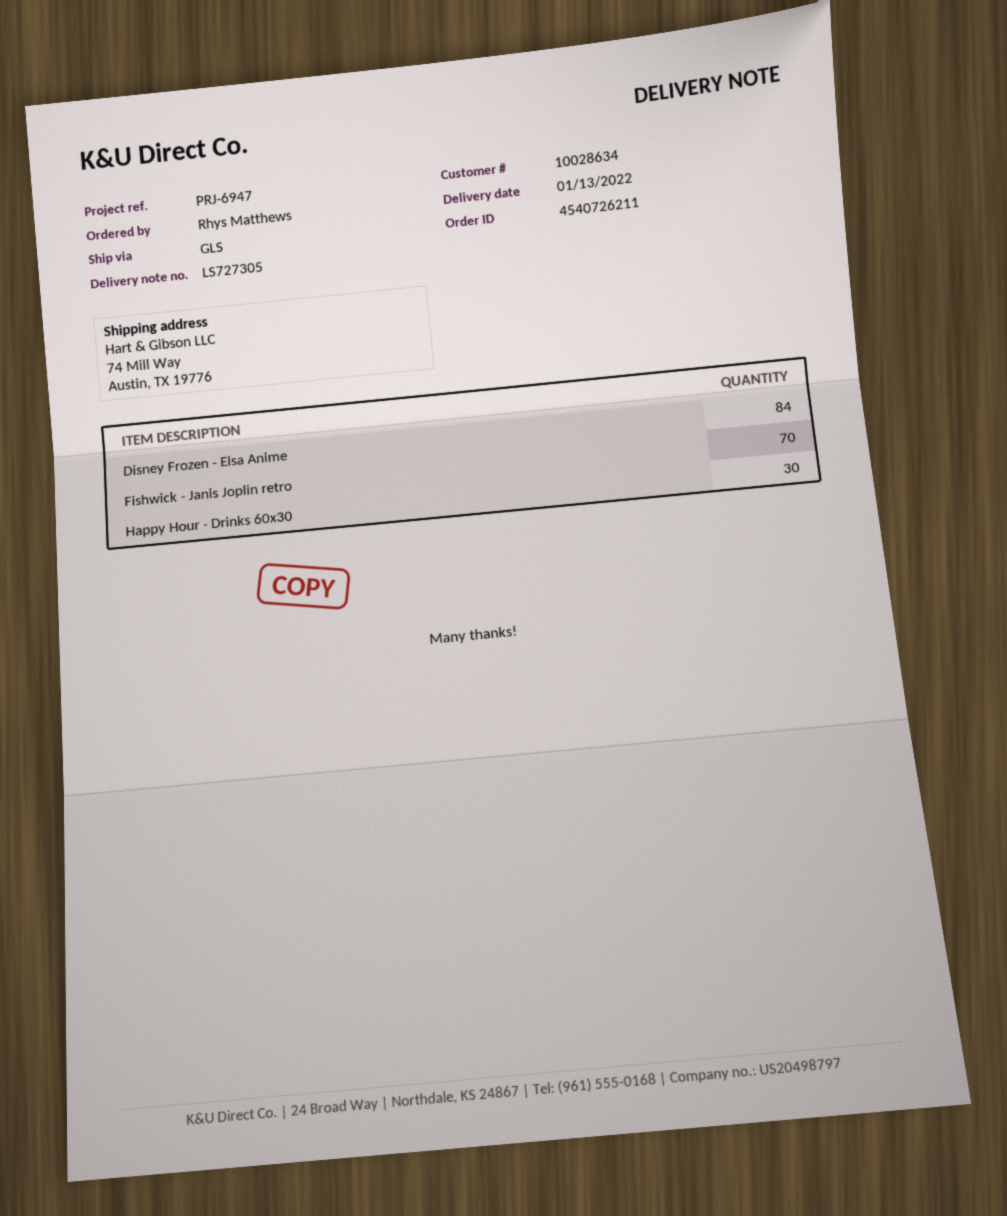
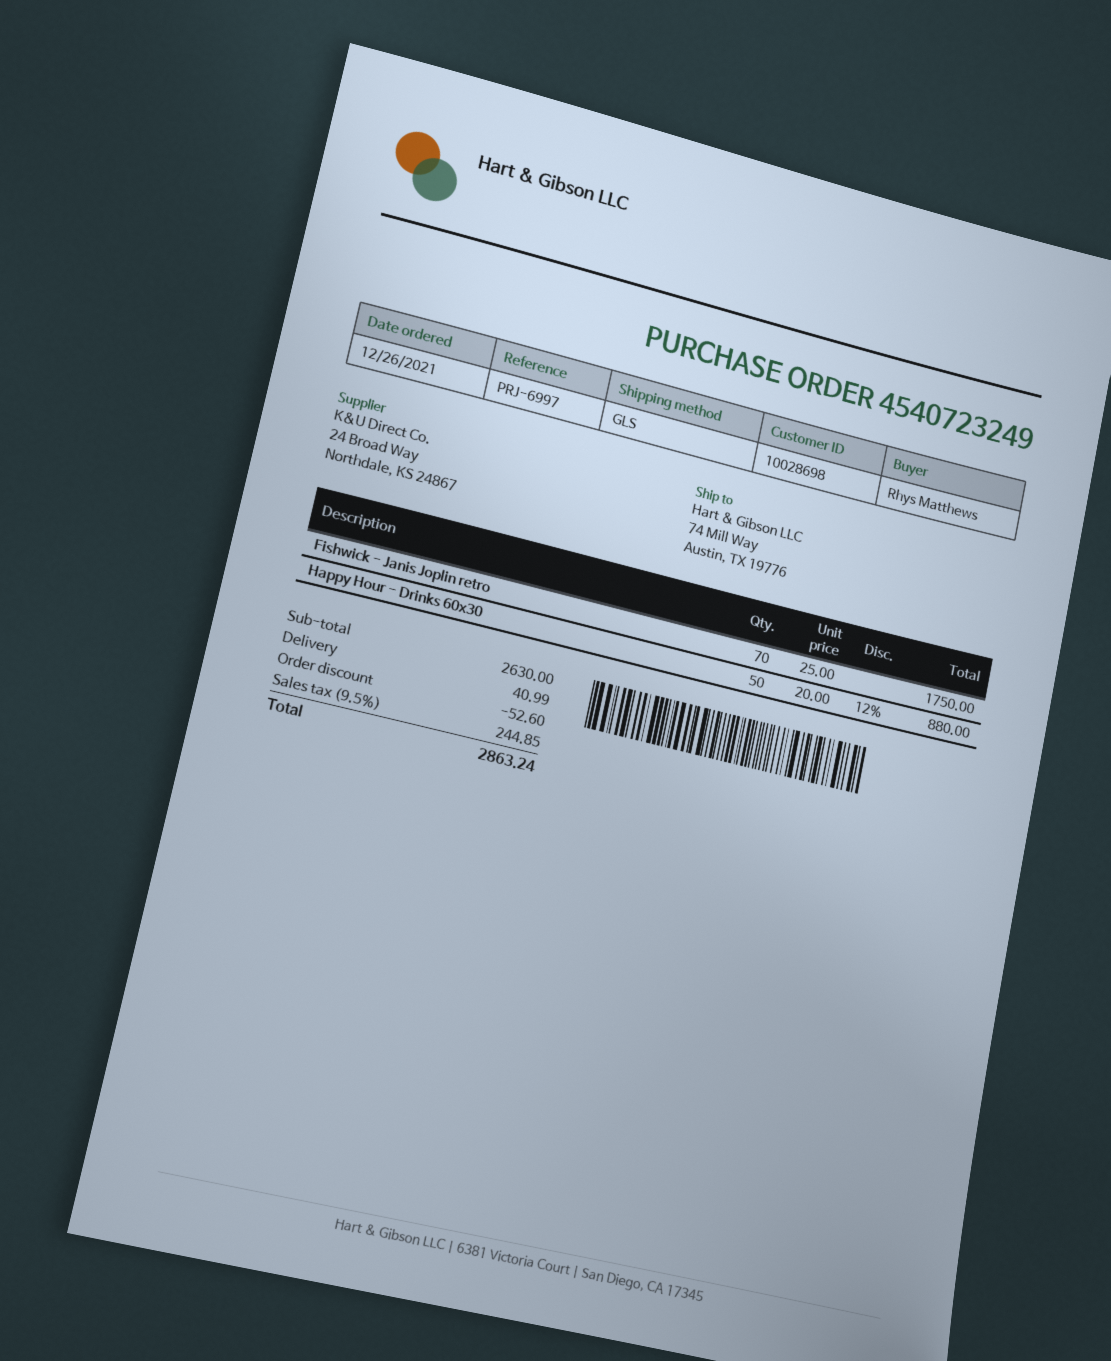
order number: 4540726211 -> 4540723249
customer number: 10028634 -> 10028698
reference: PRJ-6947 -> PRJ-6997
Disney Frozen - Elsa Anime: 84 -> none
Happy Hour - Drinks 60x30: 30 -> 50

